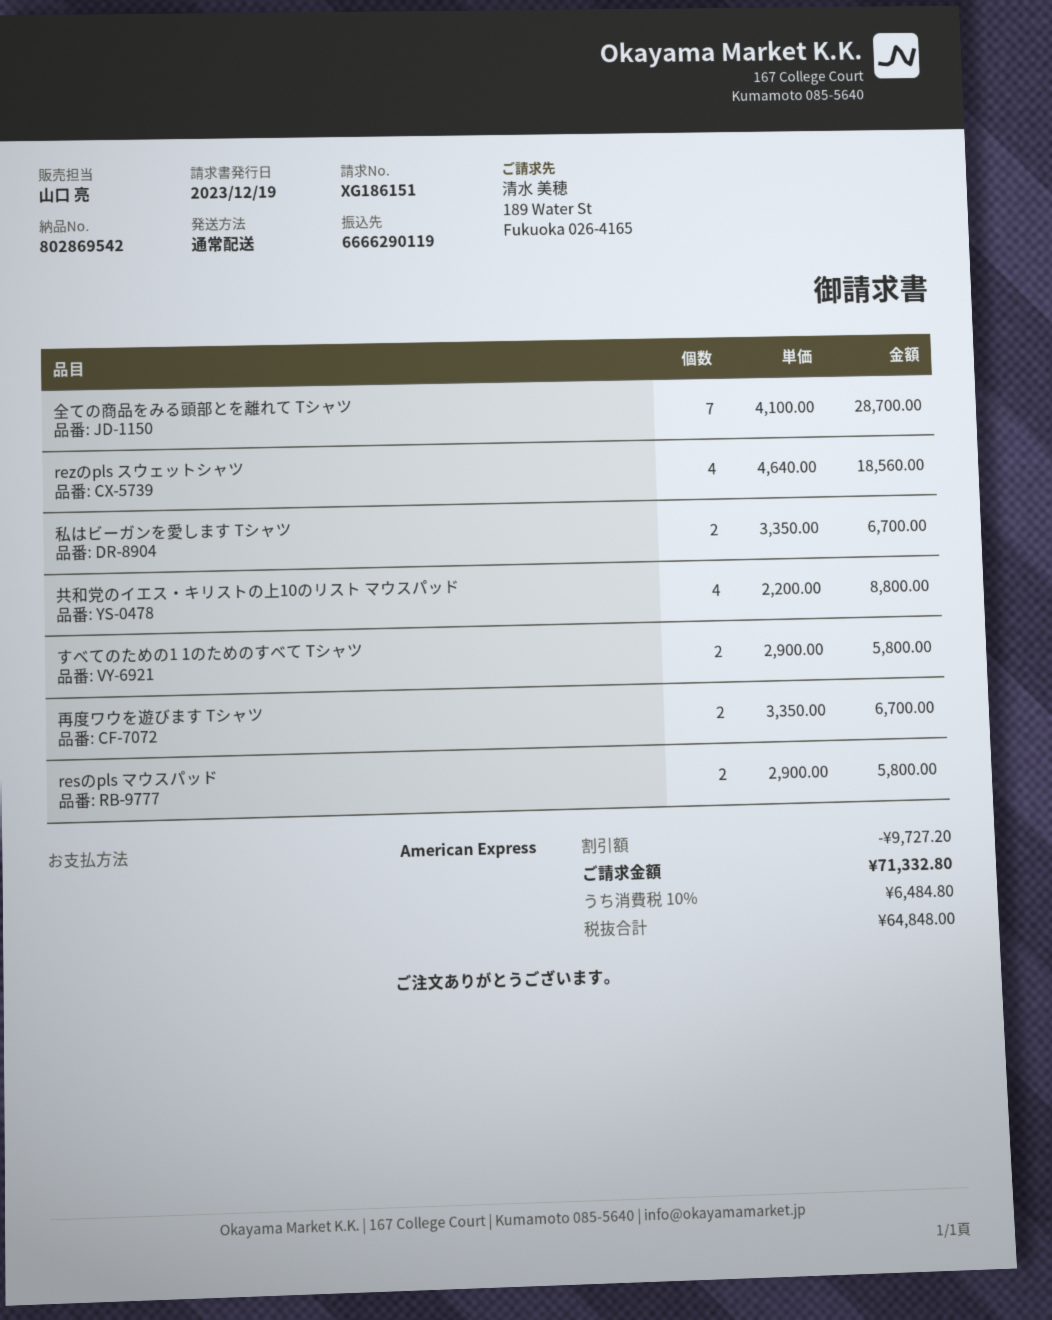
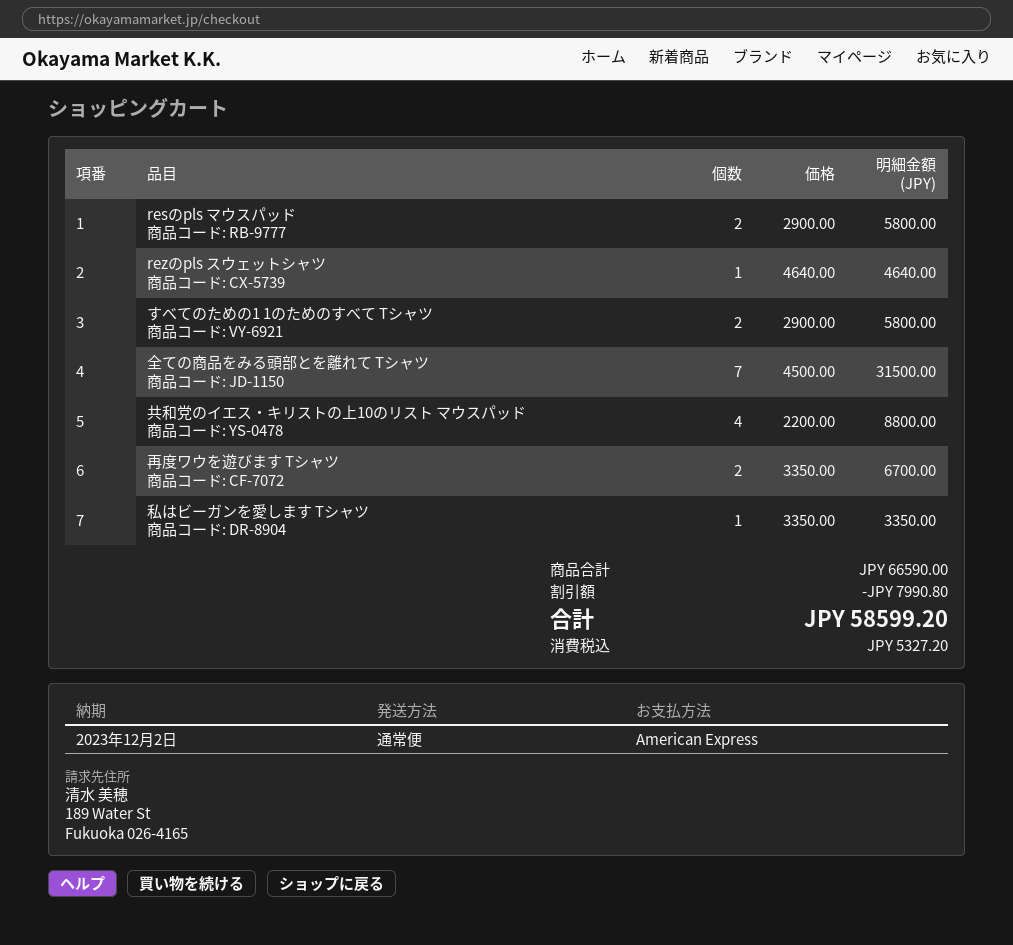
全ての商品をみる頭部とを離れて Tシャツ: 7 x 4100.00 = 28700.00 -> 7 x 4500.00 = 31500.00
rezのpls スウェットシャツ: 4 x 4640.00 = 18560.00 -> 1 x 4640.00 = 4640.00
私はビーガンを愛します Tシャツ: 2 x 3350.00 = 6700.00 -> 1 x 3350.00 = 3350.00
discount: 9727.20 -> 7990.80
tax: 6484.80 -> 5327.20
total: 71332.80 -> 58599.20

